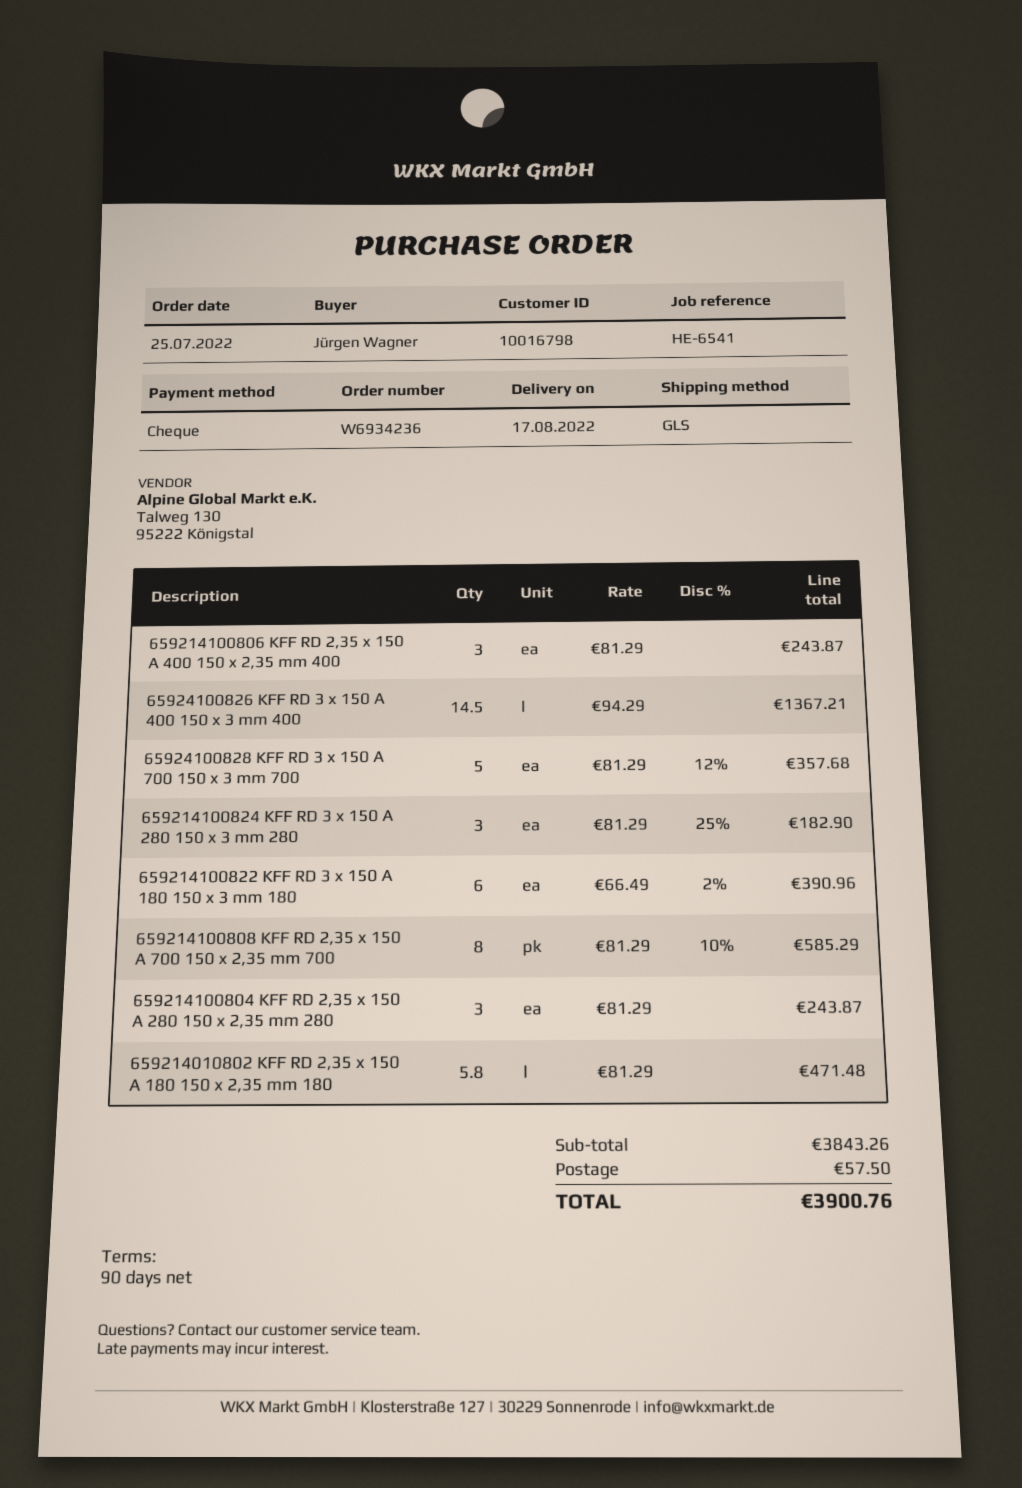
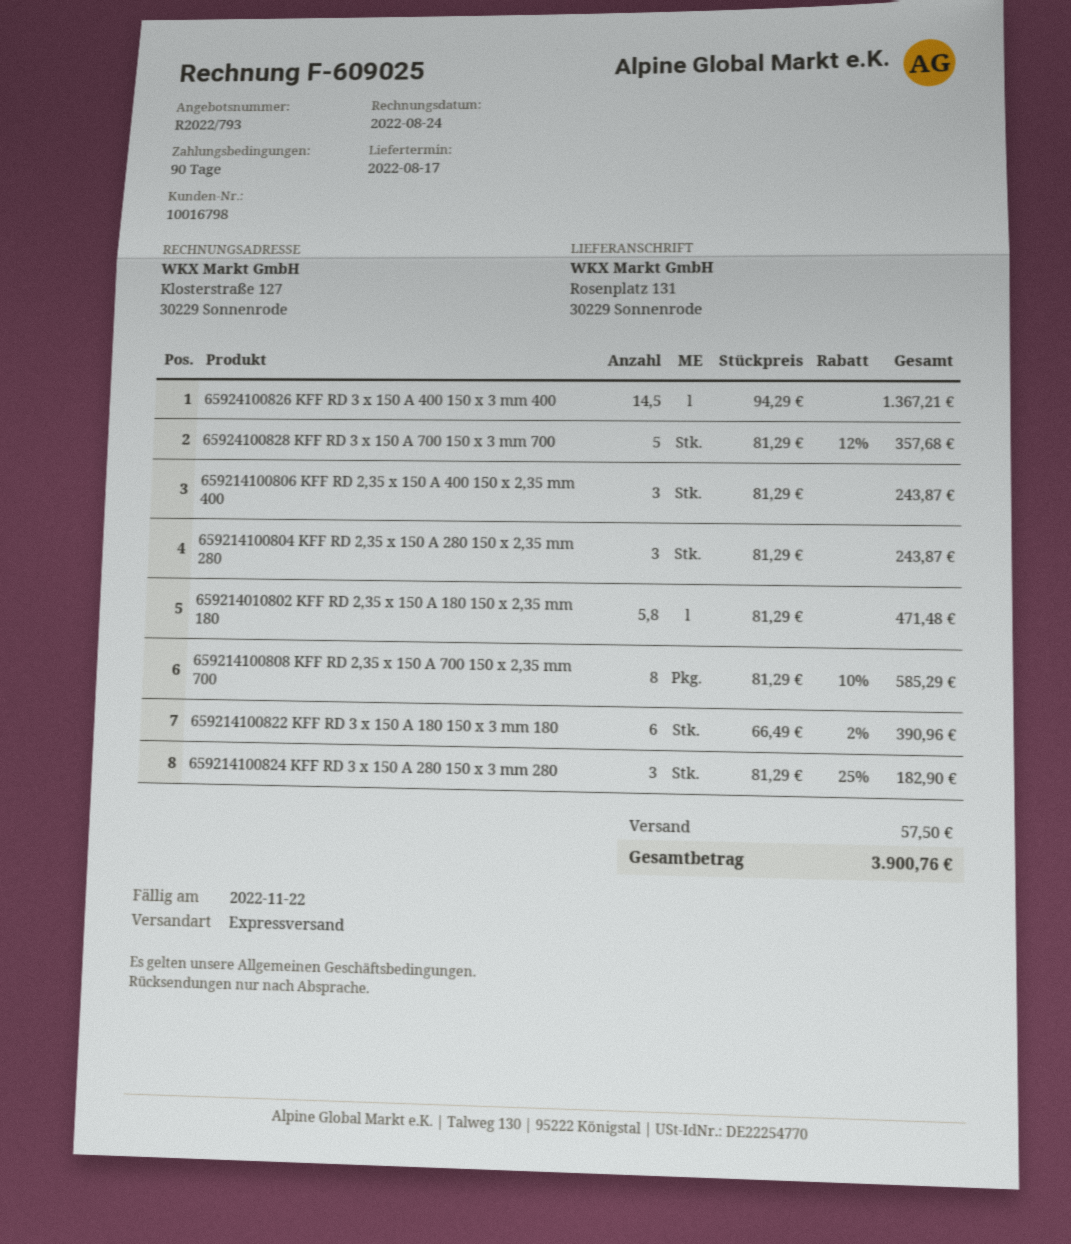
shipping method: GLS -> express

